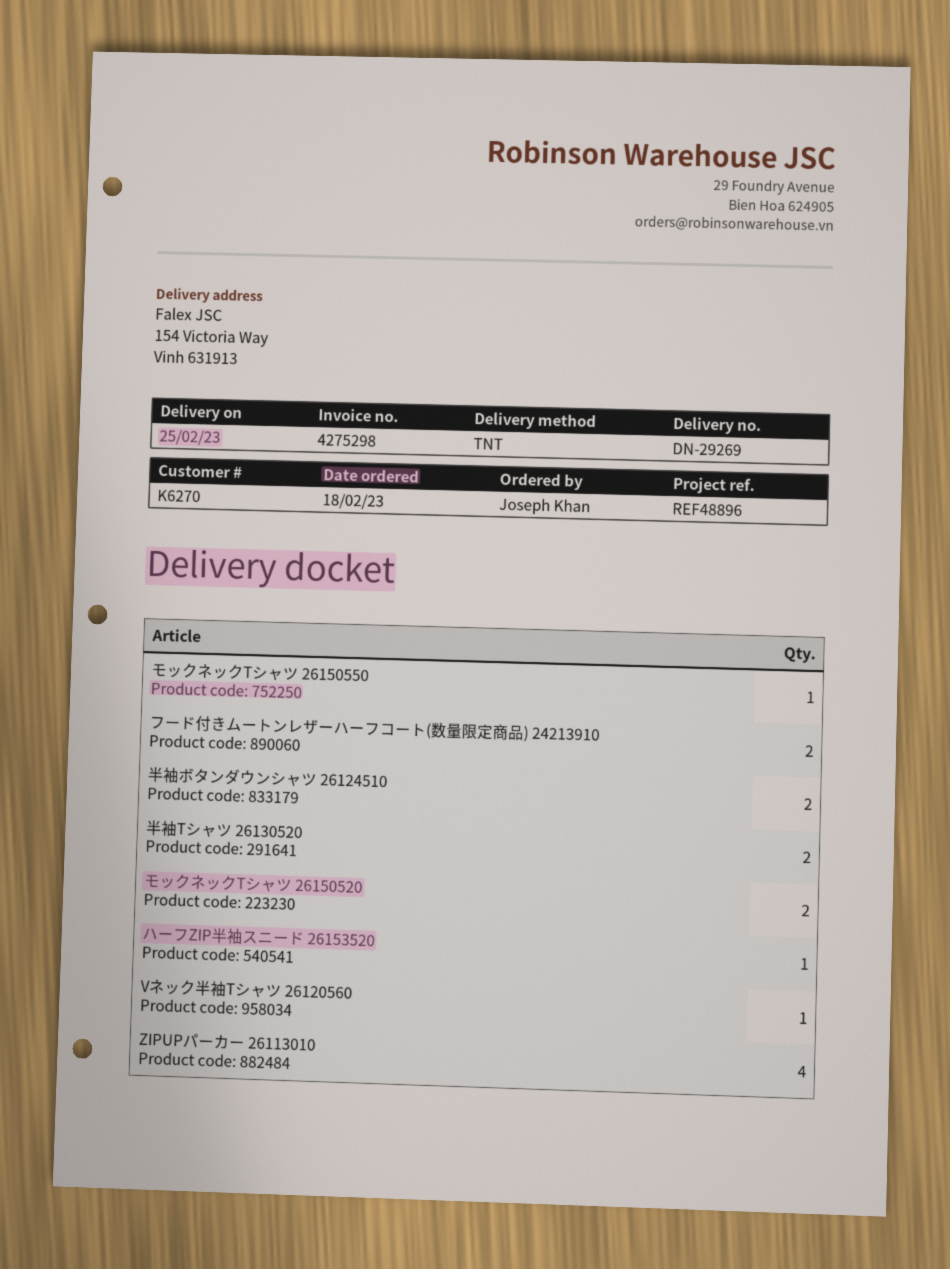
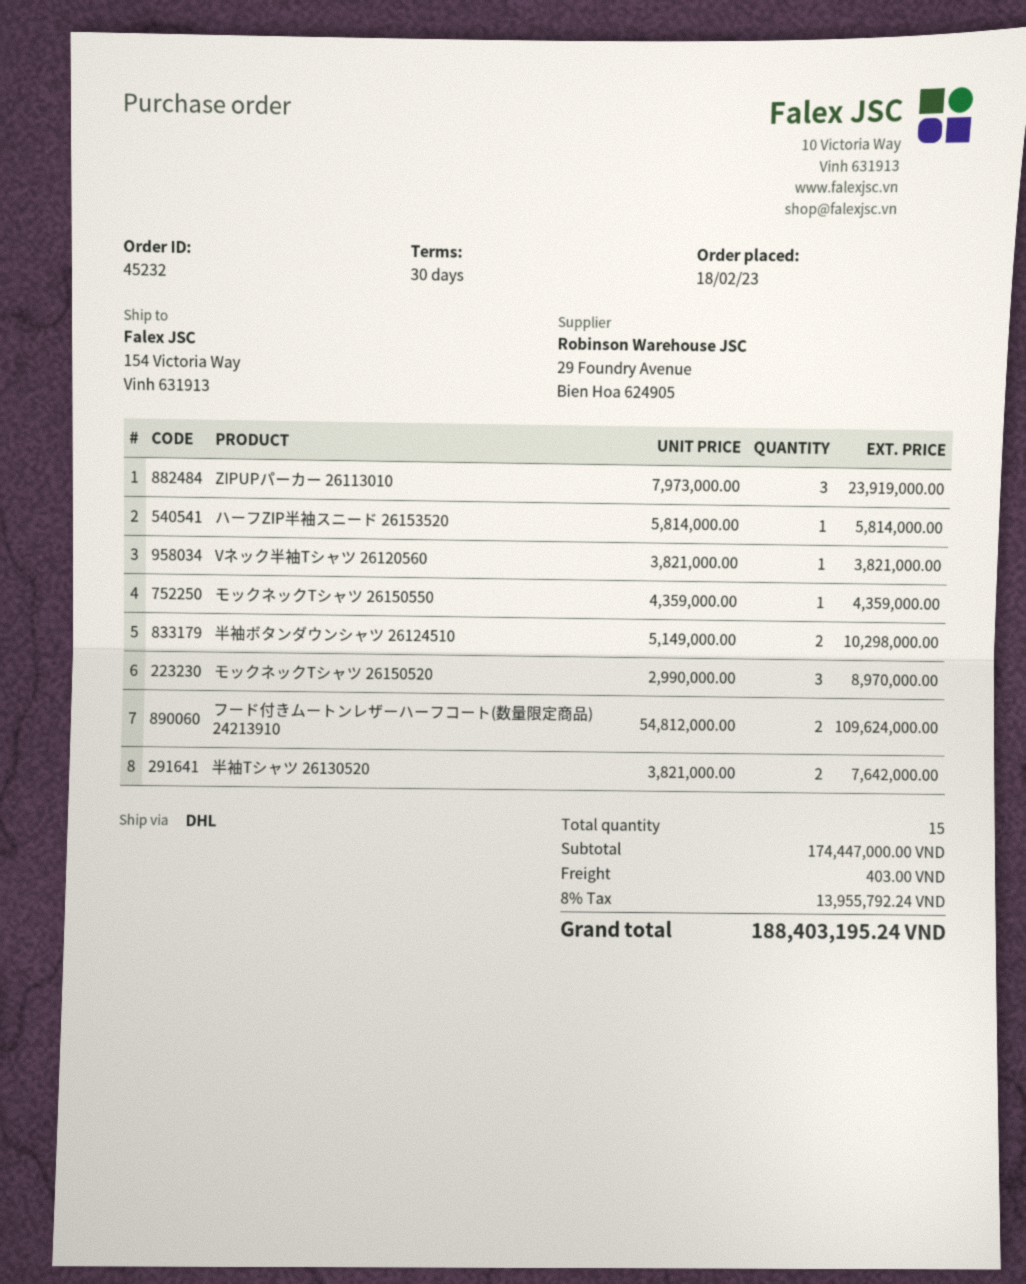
shipping method: TNT -> DHL
モックネックTシャツ 26150520: 2 -> 3
ZIPUPパーカー 26113010: 4 -> 3

